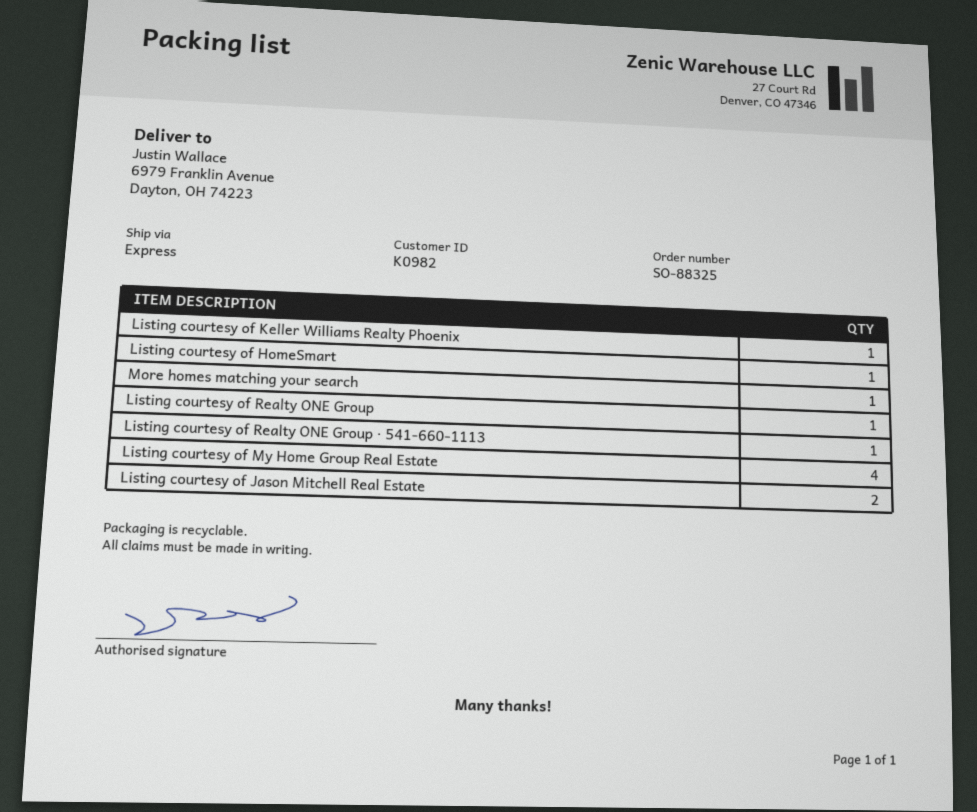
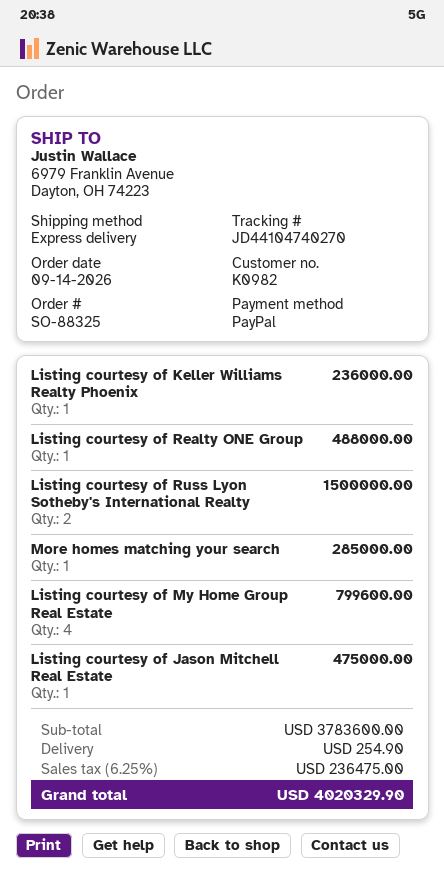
Listing courtesy of HomeSmart: 1 -> none
Listing courtesy of Realty ONE Group · 541-660-1113: 1 -> none
Listing courtesy of Jason Mitchell Real Estate: 2 -> 1
Listing courtesy of Russ Lyon Sotheby's International Realty: none -> 2

